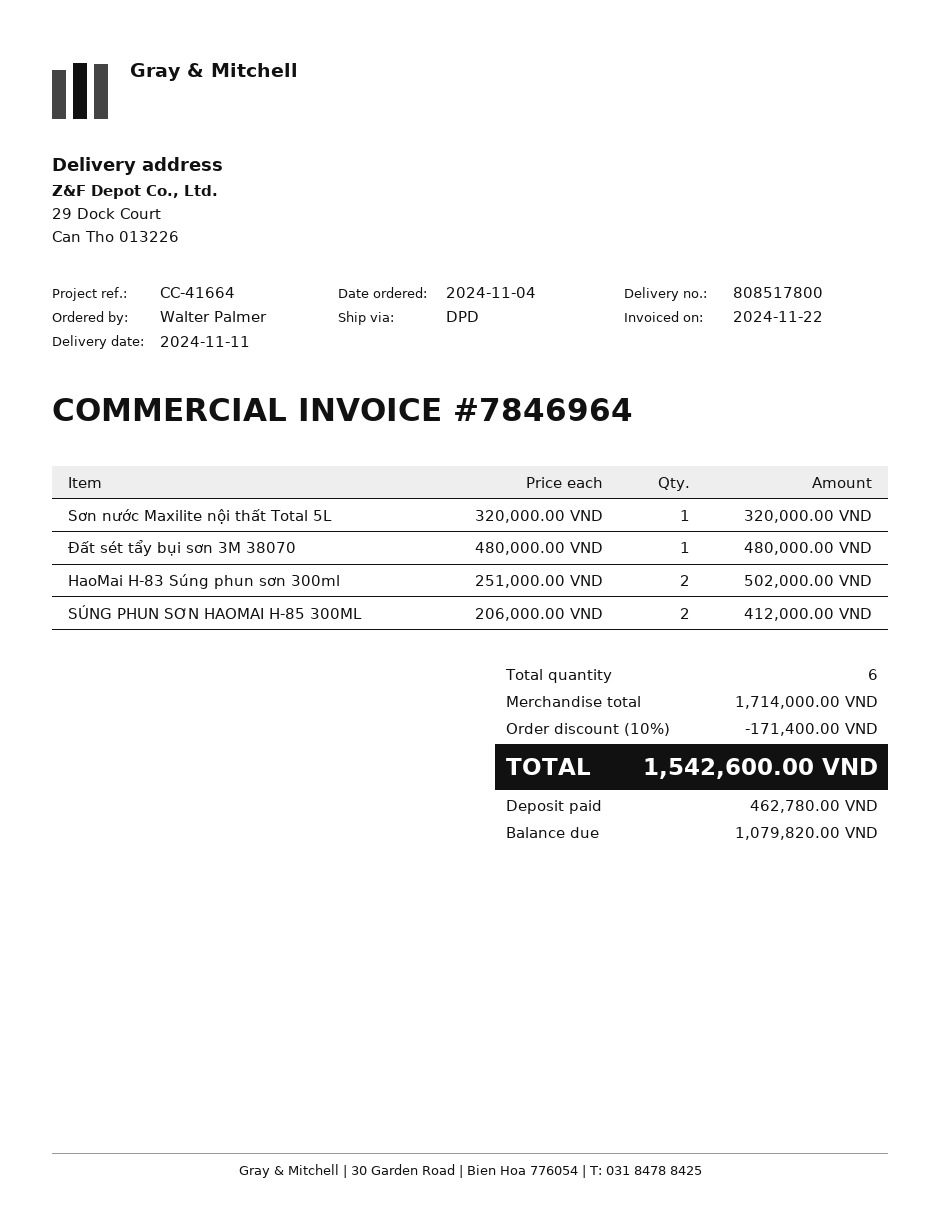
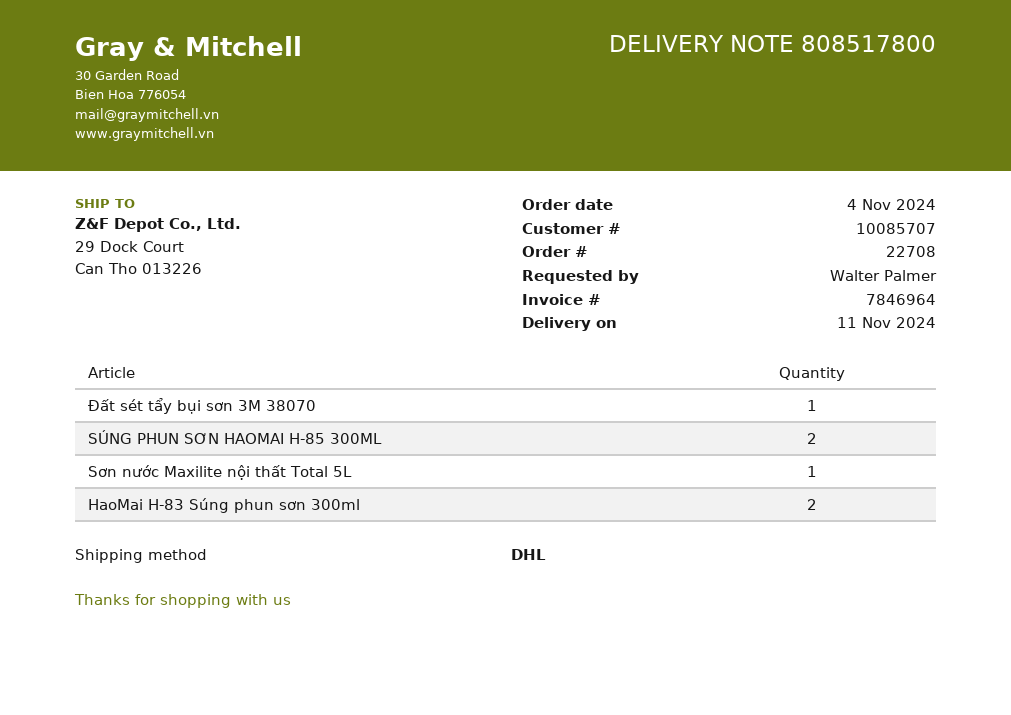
shipping method: DPD -> DHL

